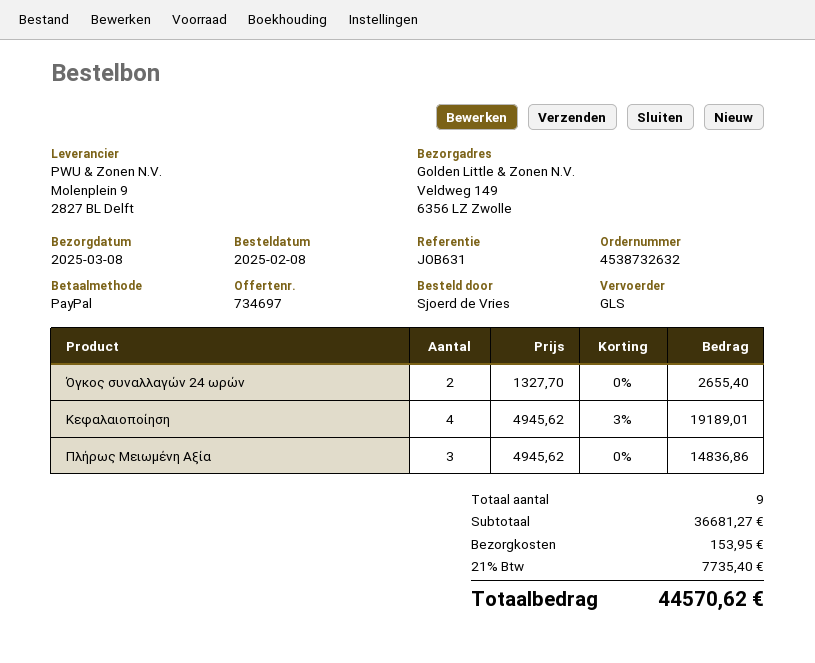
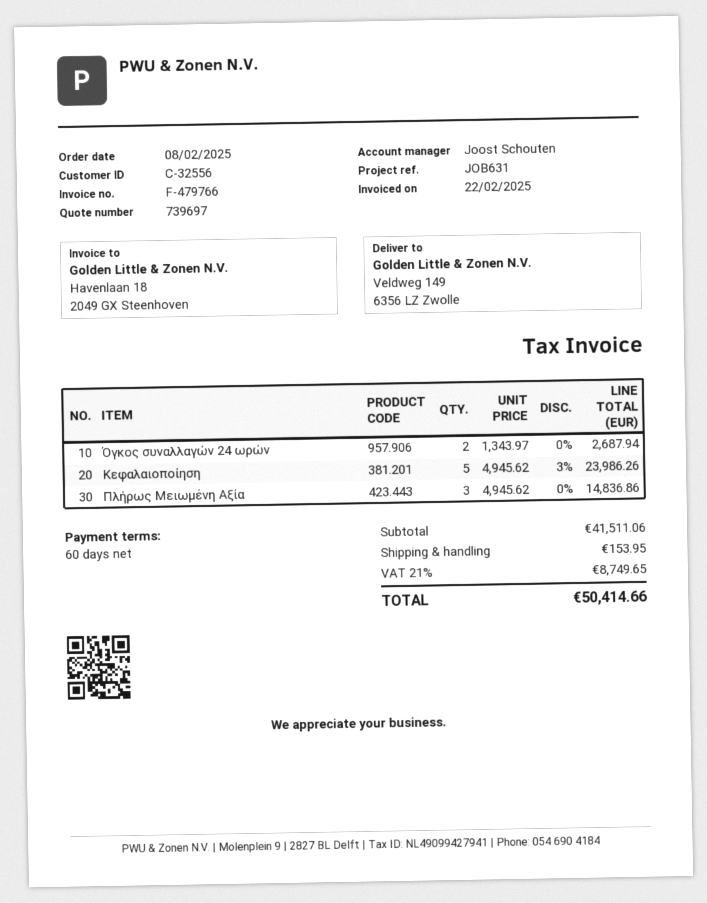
quote number: 734697 -> 739697
Όγκος συναλλαγών 24 ωρών: 2 x 1327.70 = 2655.40 -> 2 x 1343.97 = 2687.94
Κεφαλαιοποίηση: 4 x 4945.62 - 3% = 19189.01 -> 5 x 4945.62 - 3% = 23986.26
subtotal: 36681.27 -> 41511.06
tax: 21% = 7735.40 -> 21% = 8749.65
total: 44570.62 -> 50414.66

